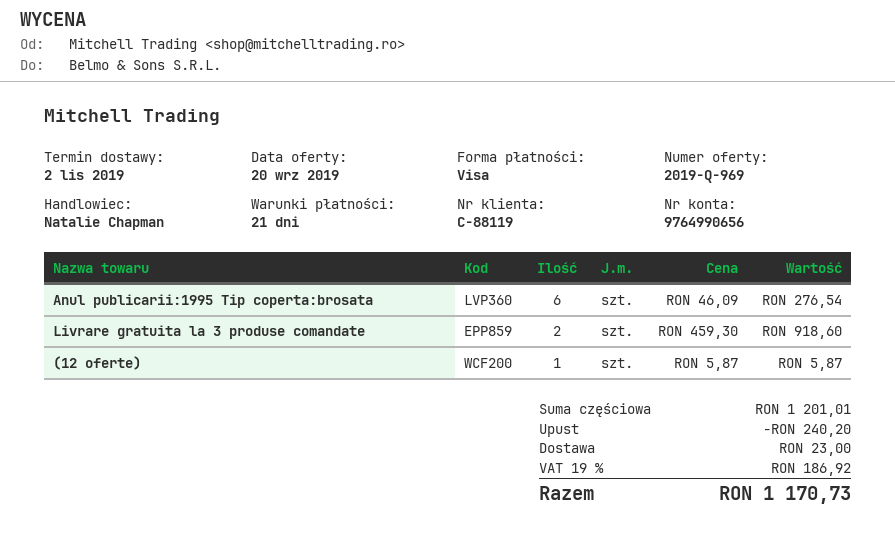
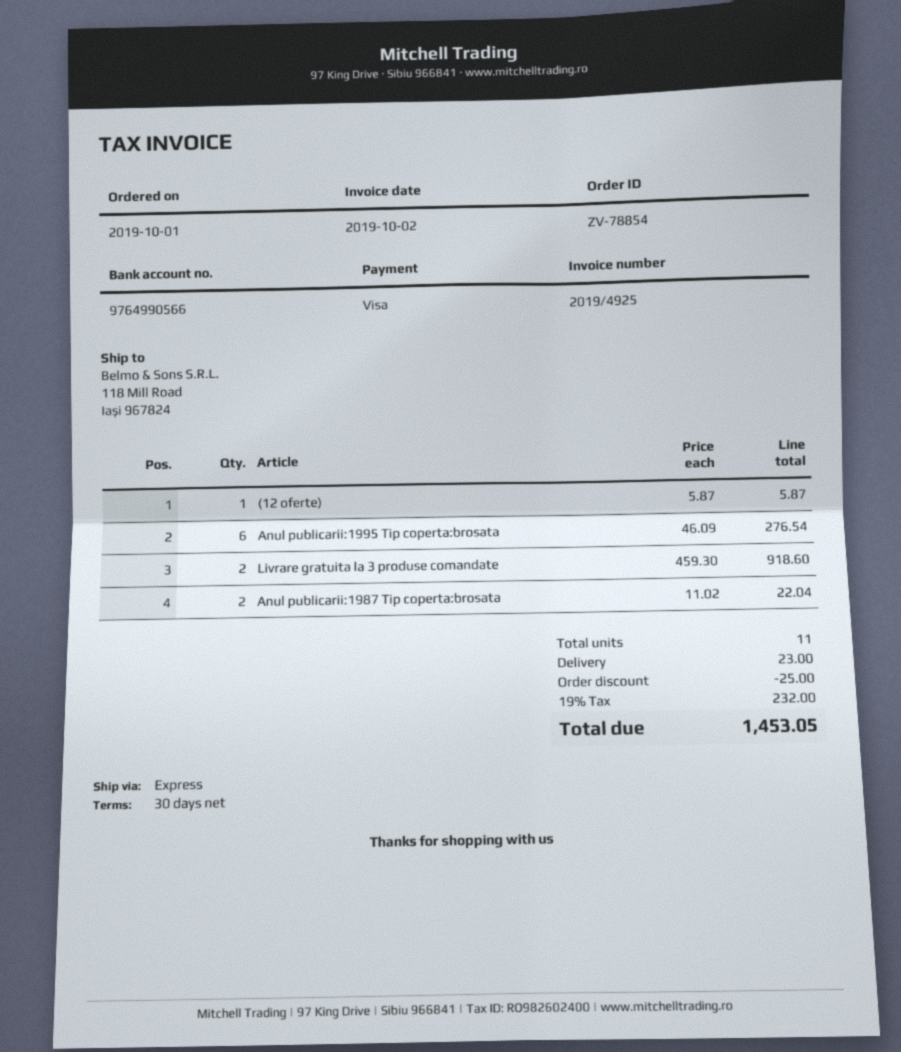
payment terms: 21 days -> 30 days
bank account: 9764990656 -> 9764990566
Anul publicarii:1987 Tip coperta:brosata: none -> 2 x 11.02 = 22.04
discount: 240.20 -> 25.00
tax: 19% = 186.92 -> 19% = 232.00
total: 1170.73 -> 1453.05

